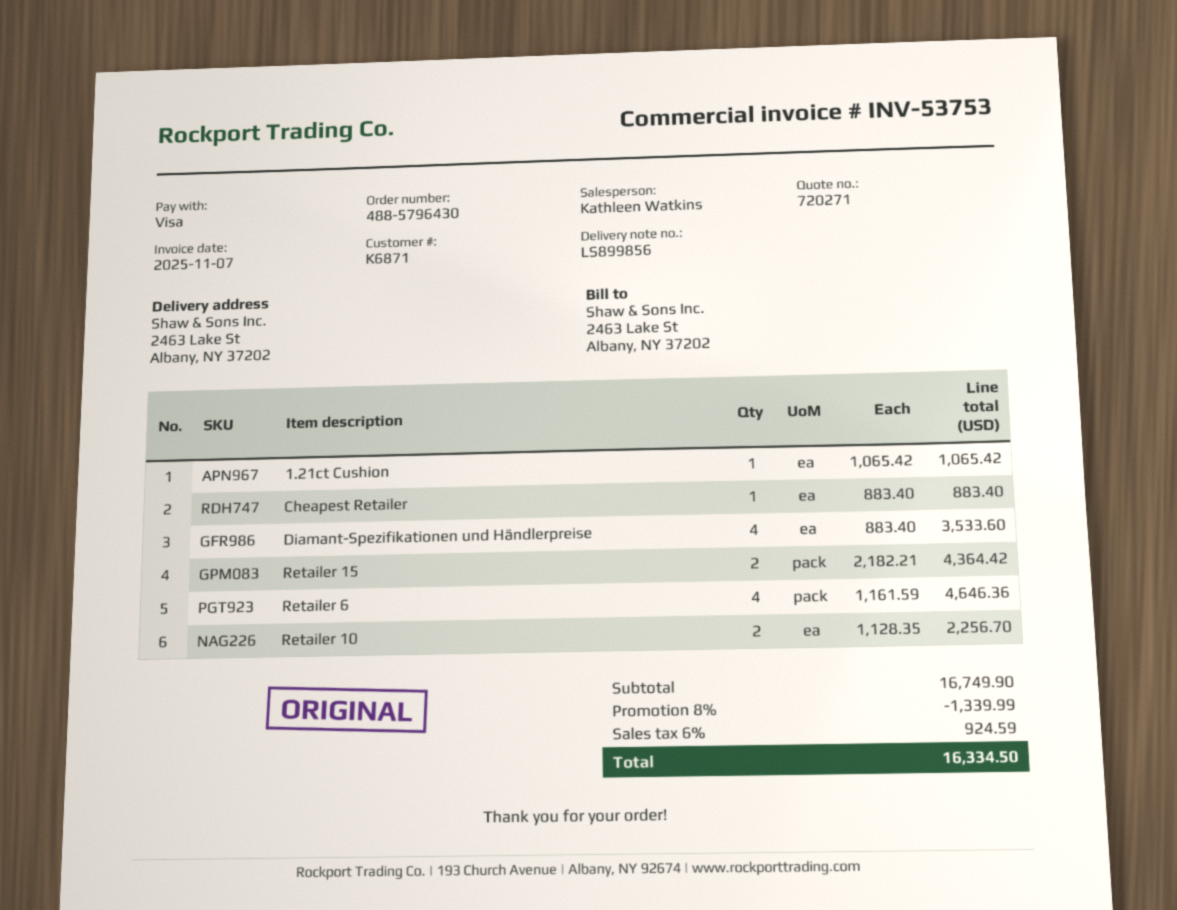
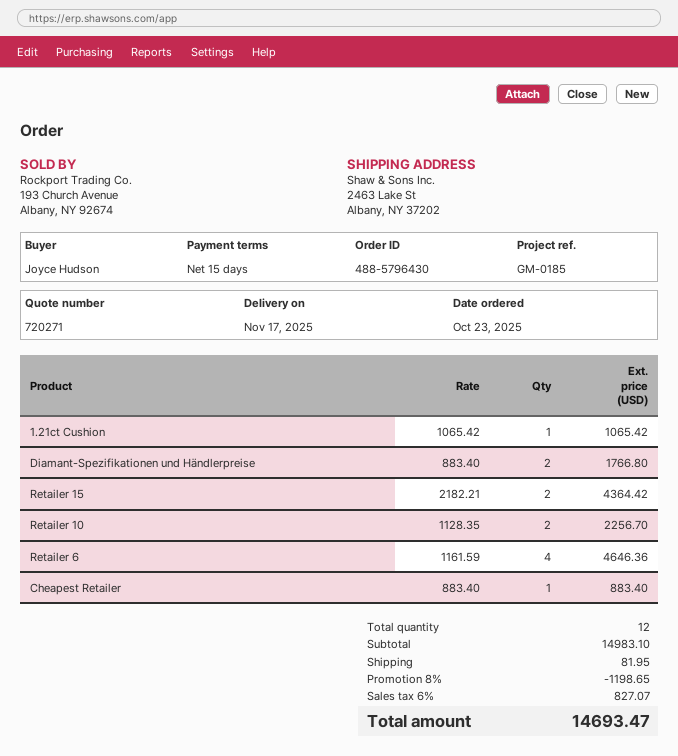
Diamant-Spezifikationen und Händlerpreise: 4 x 883.40 = 3533.60 -> 2 x 883.40 = 1766.80
subtotal: 16749.90 -> 14983.10
discount: 8% = 1339.99 -> 8% = 1198.65
shipping: none -> 81.95
tax: 6% = 924.59 -> 6% = 827.07
total: 16334.50 -> 14693.47

